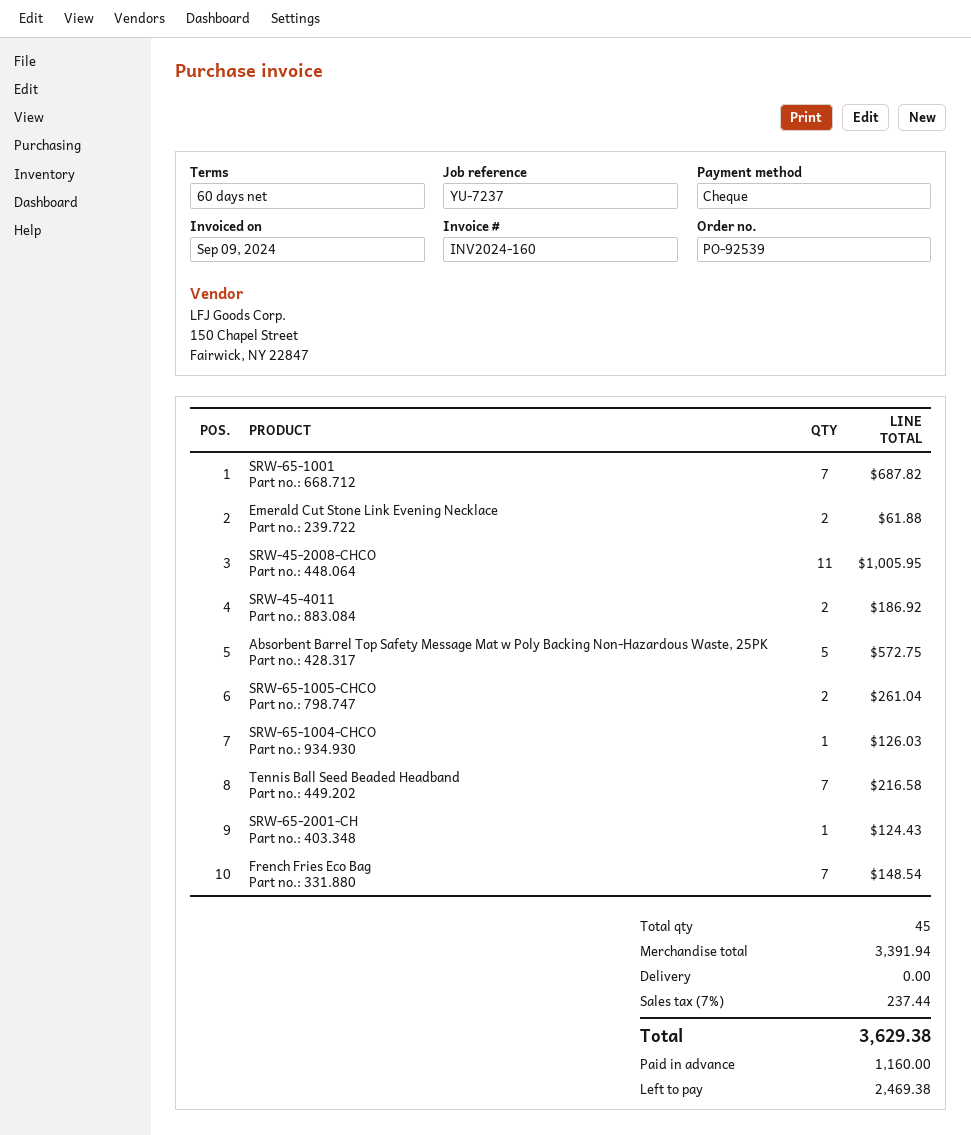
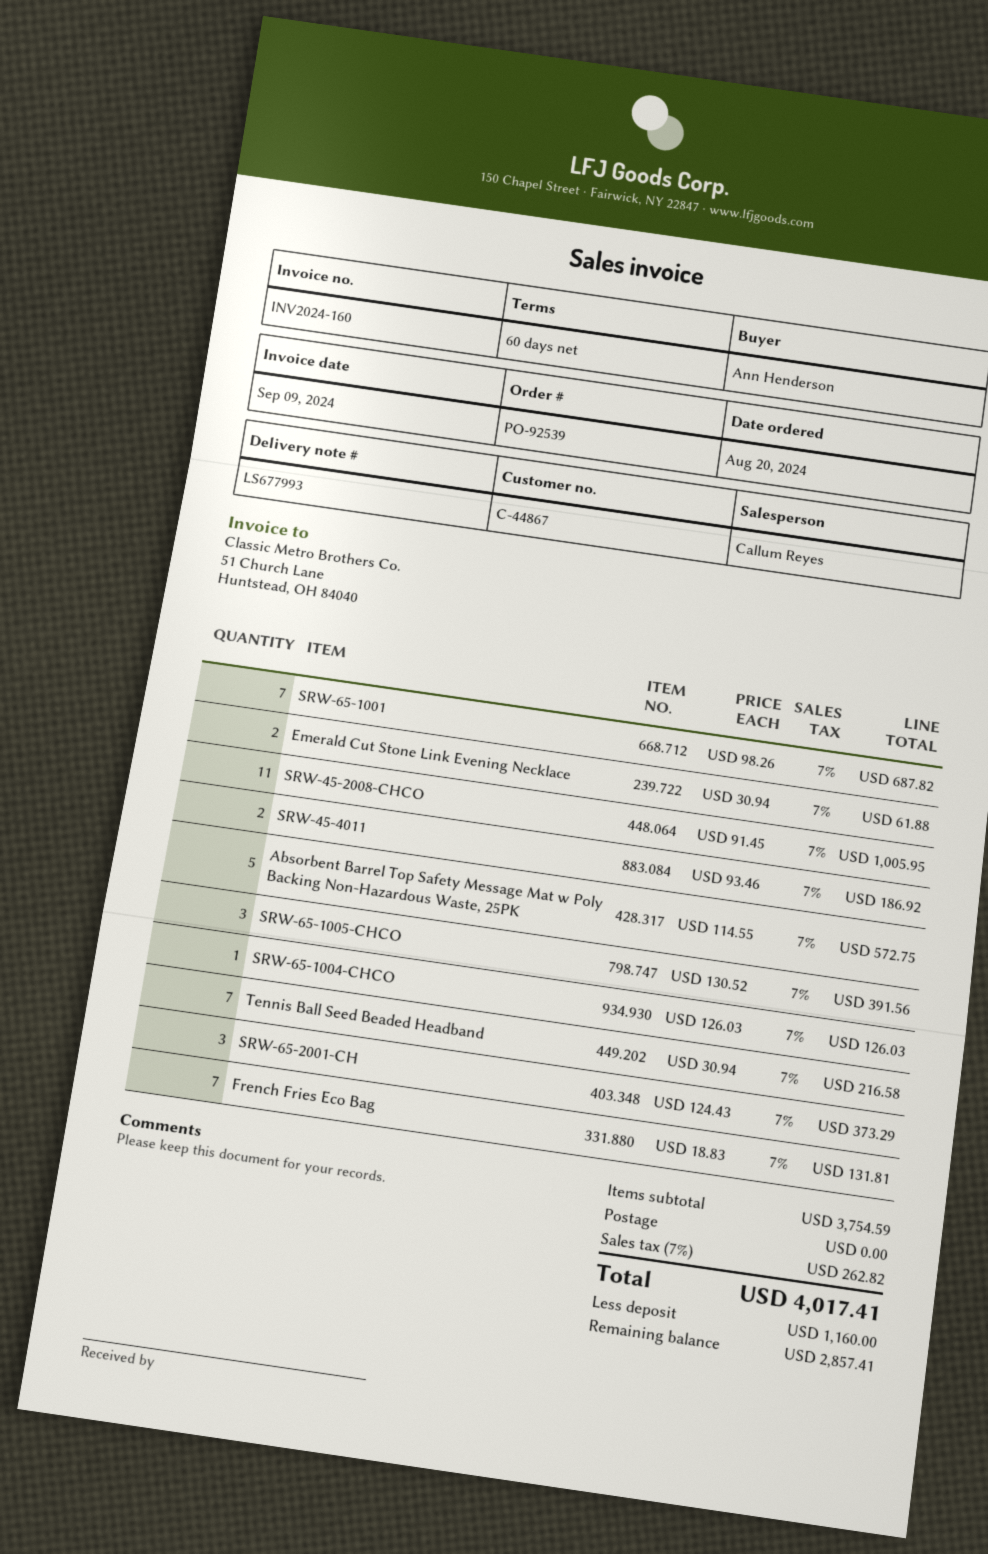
SRW-65-1005-CHCO: 2 for 261.04 -> 3 for 391.56
SRW-65-2001-CH: 1 for 124.43 -> 3 for 373.29
French Fries Eco Bag: 7 for 148.54 -> 7 for 131.81
subtotal: 3391.94 -> 3754.59
tax: 7% = 237.44 -> 7% = 262.82
total: 3629.38 -> 4017.41
balance: 2469.38 -> 2857.41

